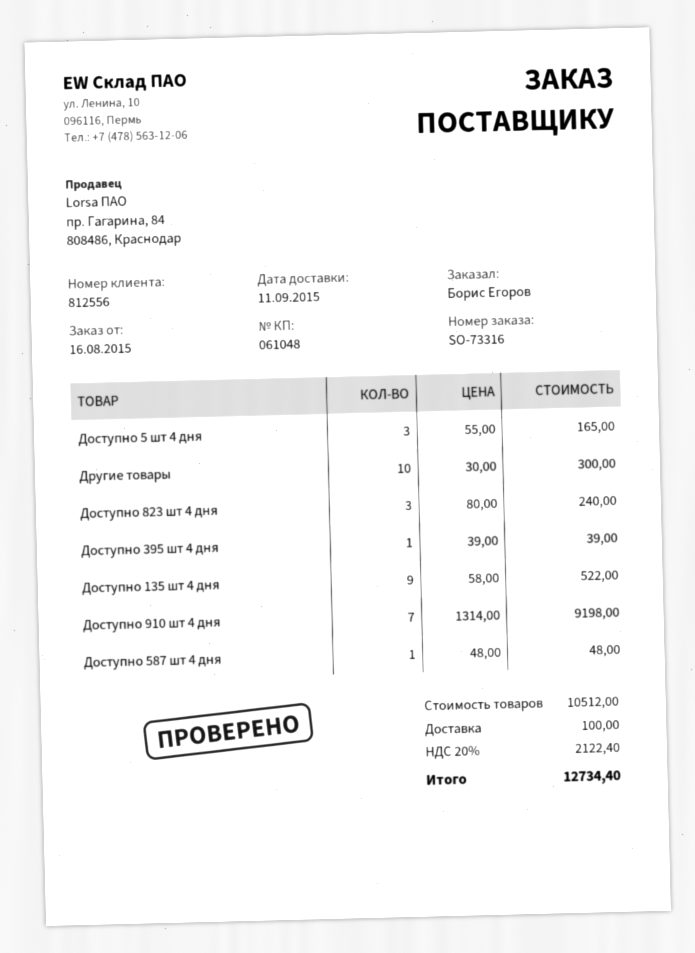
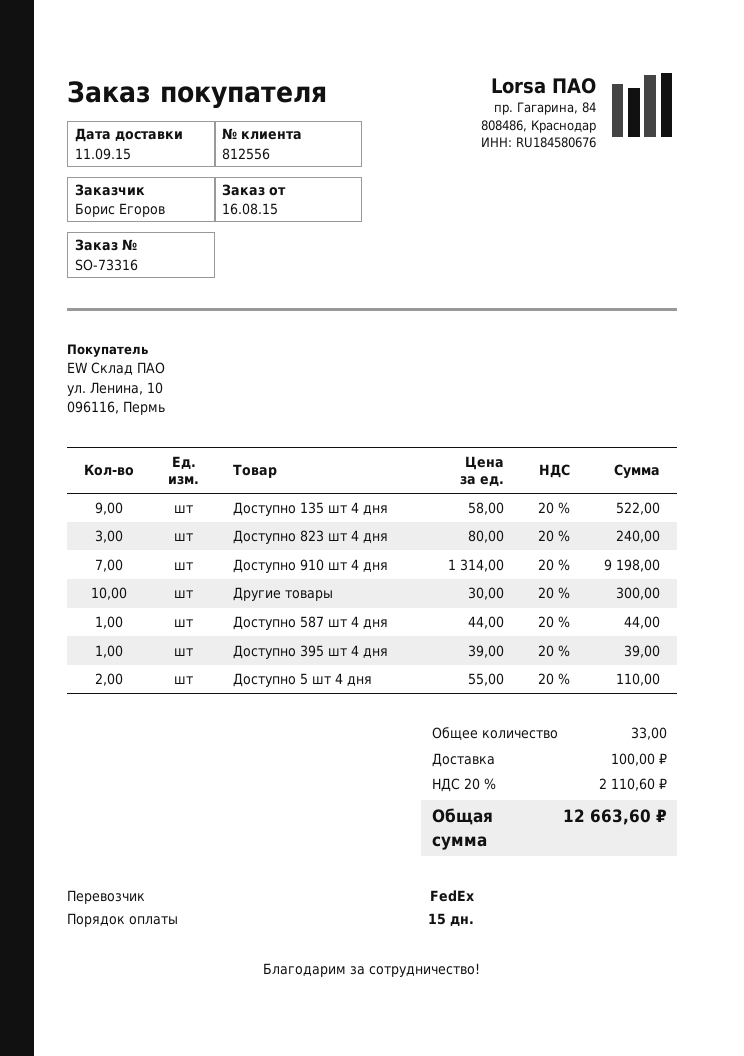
Доступно 5 шт 4 дня: 3 x 55.00 = 165.00 -> 2 x 55.00 = 110.00
Доступно 587 шт 4 дня: 1 x 48.00 = 48.00 -> 1 x 44.00 = 44.00
tax: 20% = 2122.40 -> 20% = 2110.60
total: 12734.40 -> 12663.60

